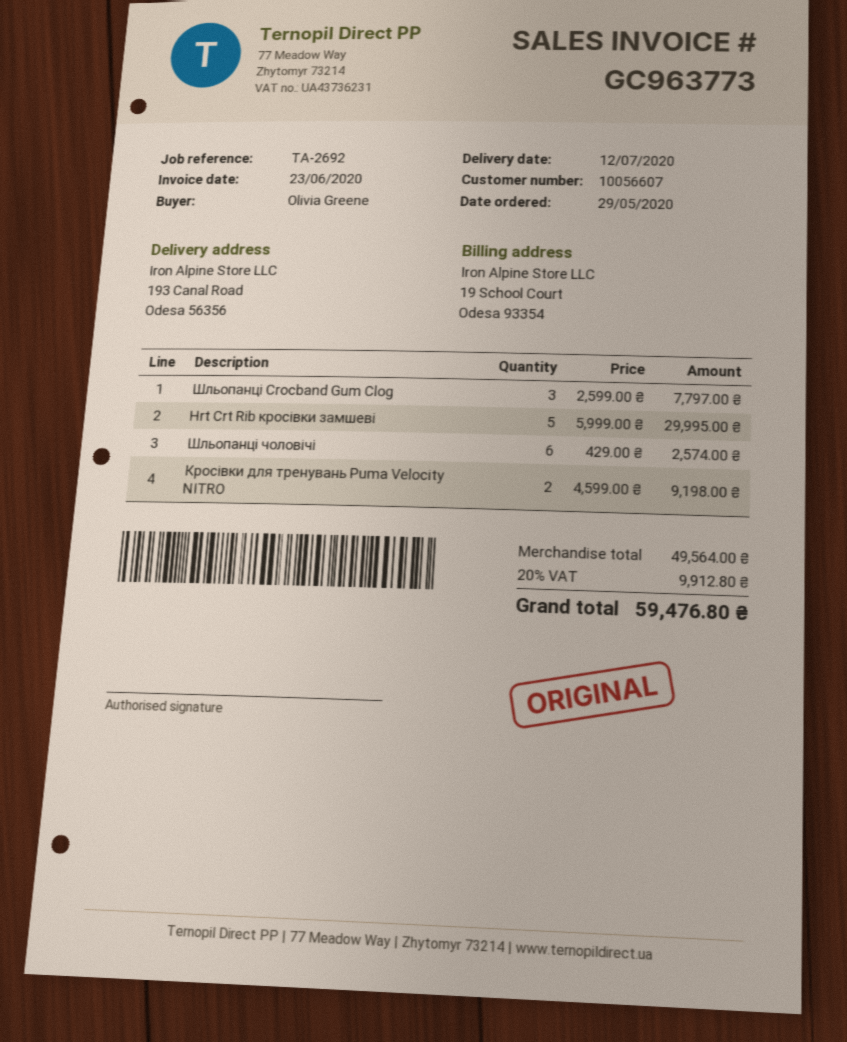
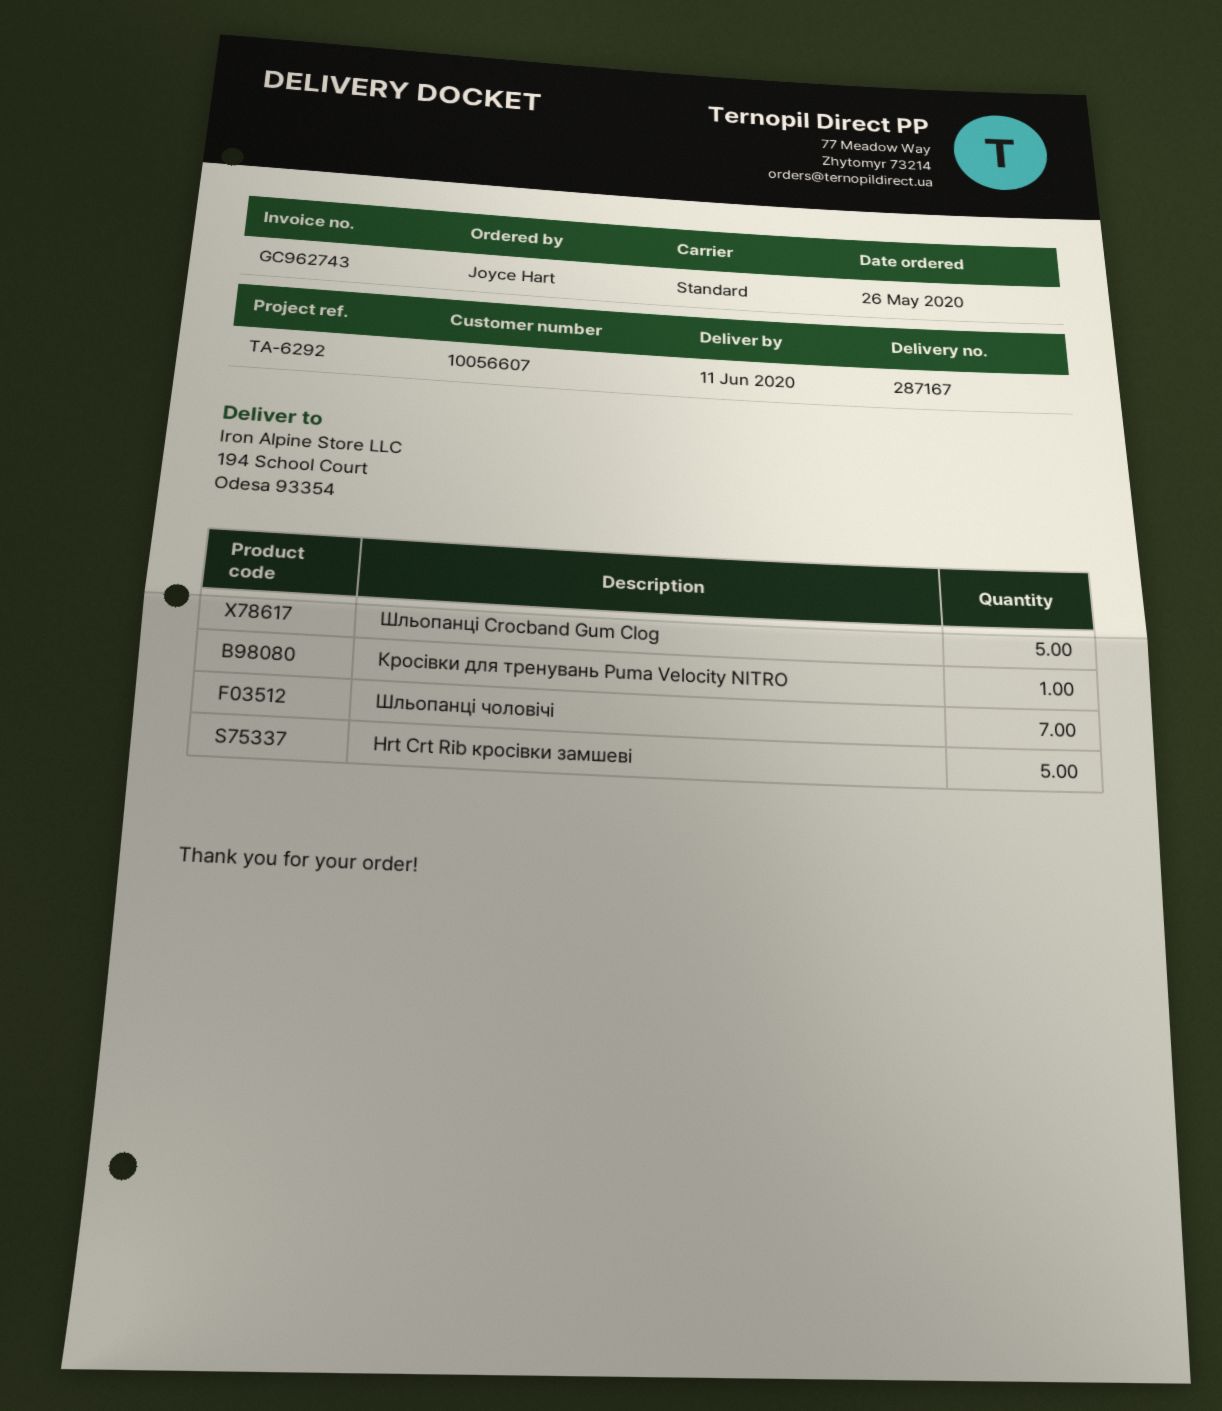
order date: 2020-05-29 -> 2020-05-26
delivery date: 2020-07-12 -> 2020-06-11
invoice number: GC963773 -> GC962743
reference: TA-2692 -> TA-6292
ordered by: Olivia Greene -> Joyce Hart
ship to: 193 Canal Road, Odesa 56356 -> 194 School Court, Odesa 93354
Шльопанці Crocband Gum Clog: 3 -> 5
Шльопанці чоловічі: 6 -> 7
Кросівки для тренувань Puma Velocity NITRO: 2 -> 1

